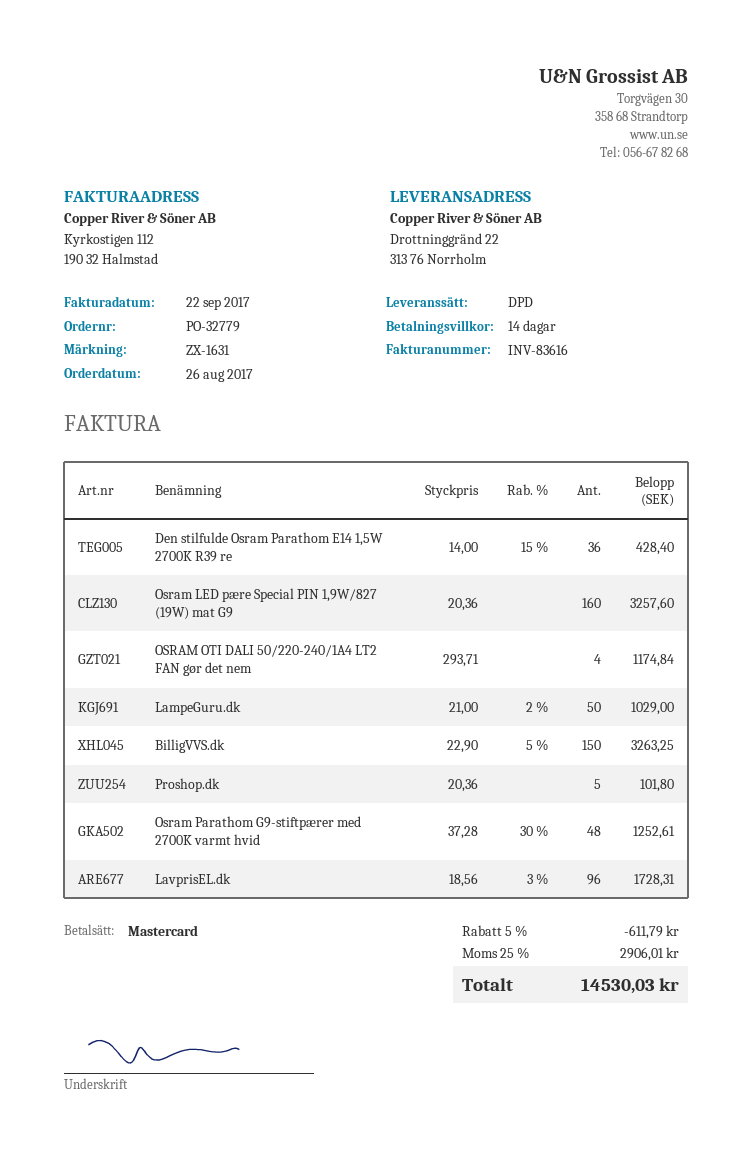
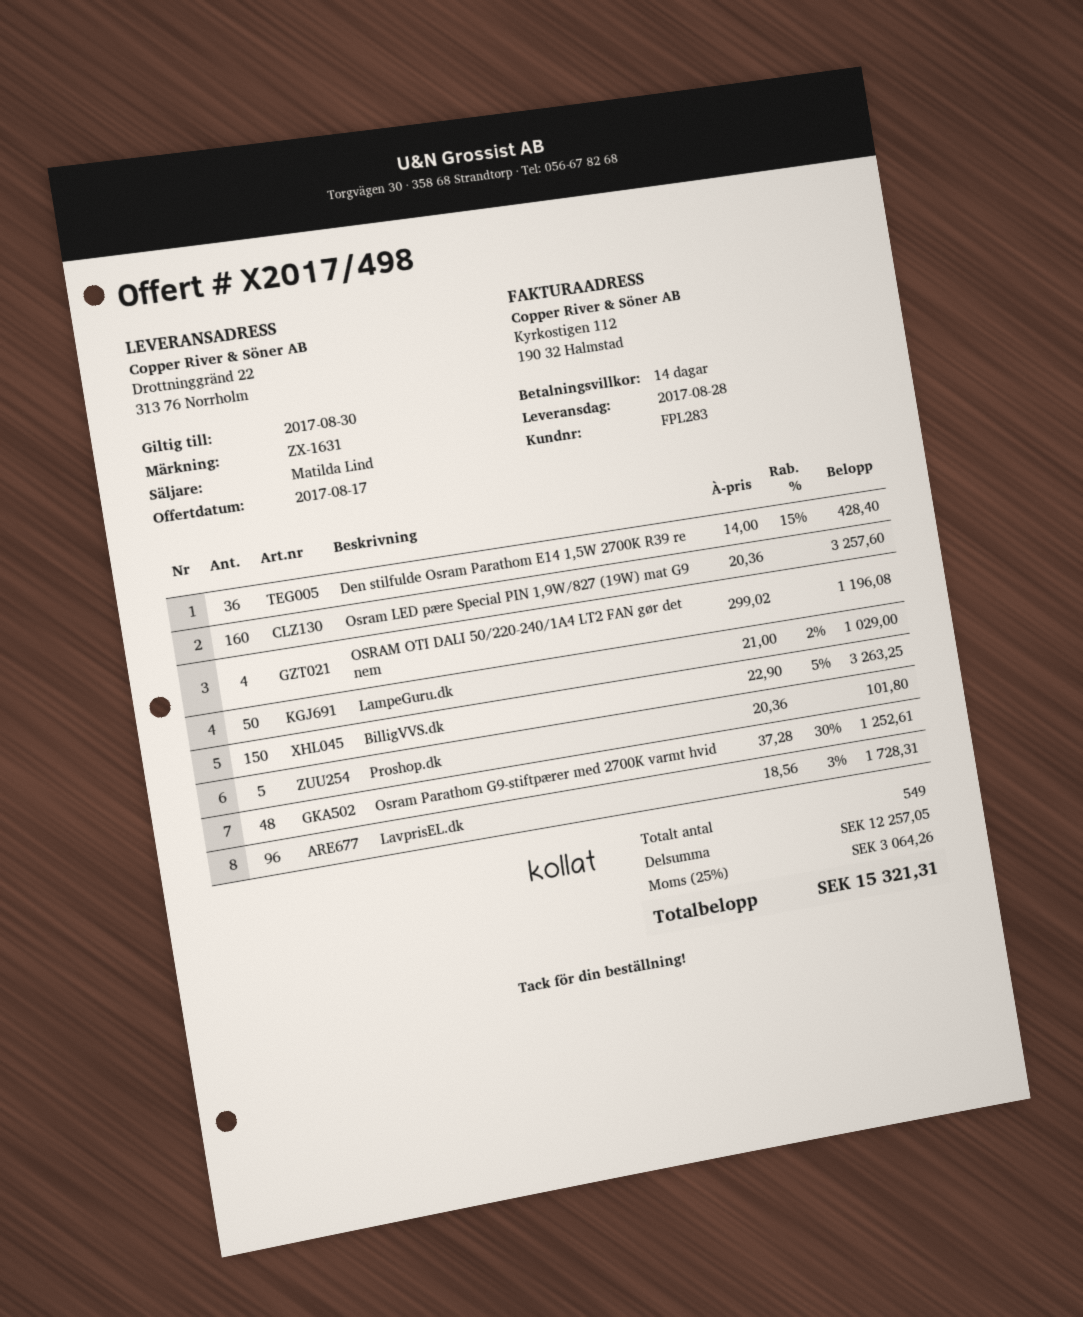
OSRAM OTI DALI 50/220-240/1A4 LT2 FAN gør det nem: 4 x 293.71 = 1174.84 -> 4 x 299.02 = 1196.08
discount: 5% = 611.79 -> none
tax: 25% = 2906.01 -> 25% = 3064.26
total: 14530.03 -> 15321.31

